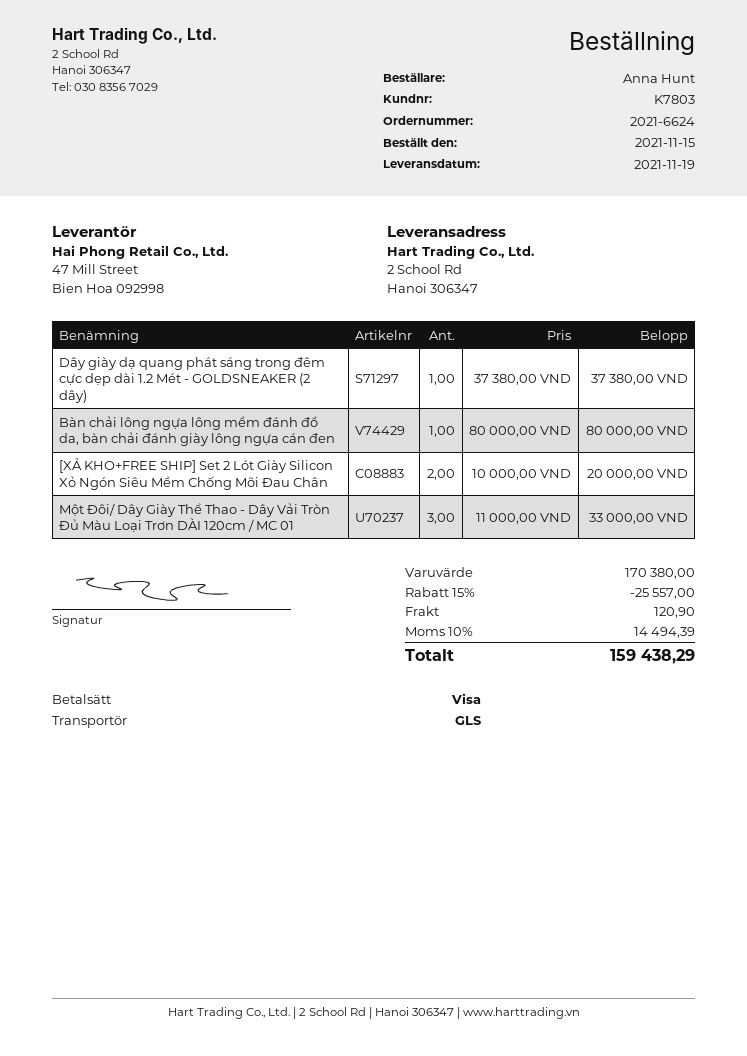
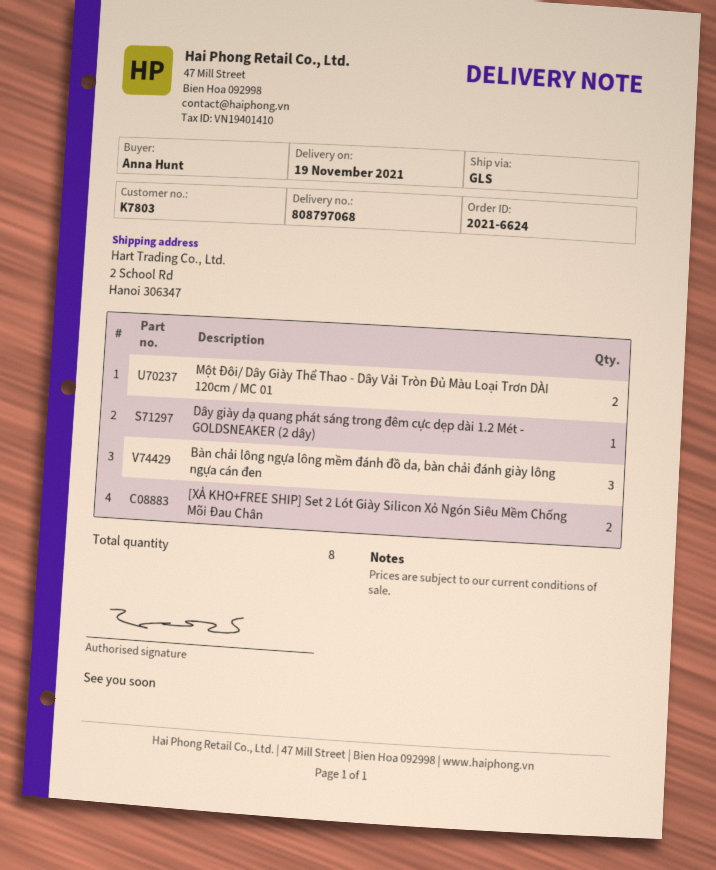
Bàn chải lông ngựa lông mềm đánh đồ da, bàn chải đánh giày lông ngựa cán đen: 1 -> 3
Một Đôi/ Dây Giày Thể Thao - Dây Vải Tròn Đủ Màu Loại Trơn DÀI 120cm / MC 01: 3 -> 2

